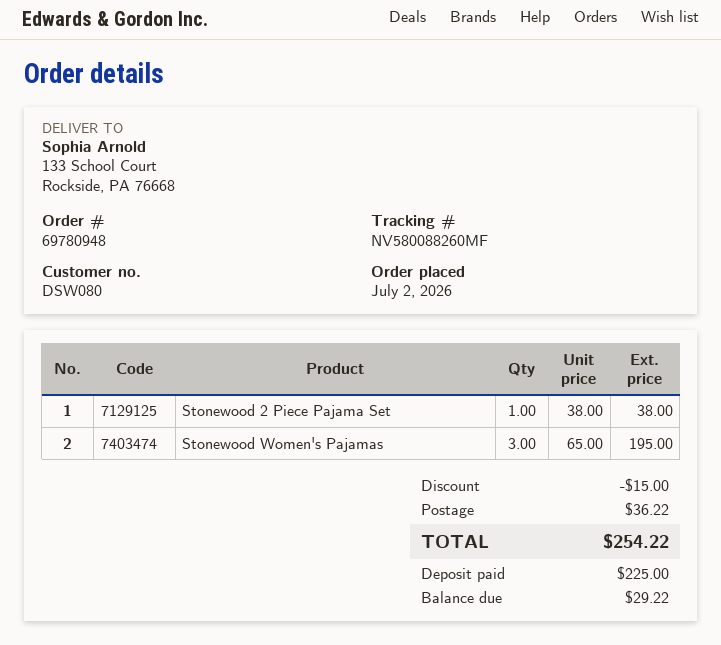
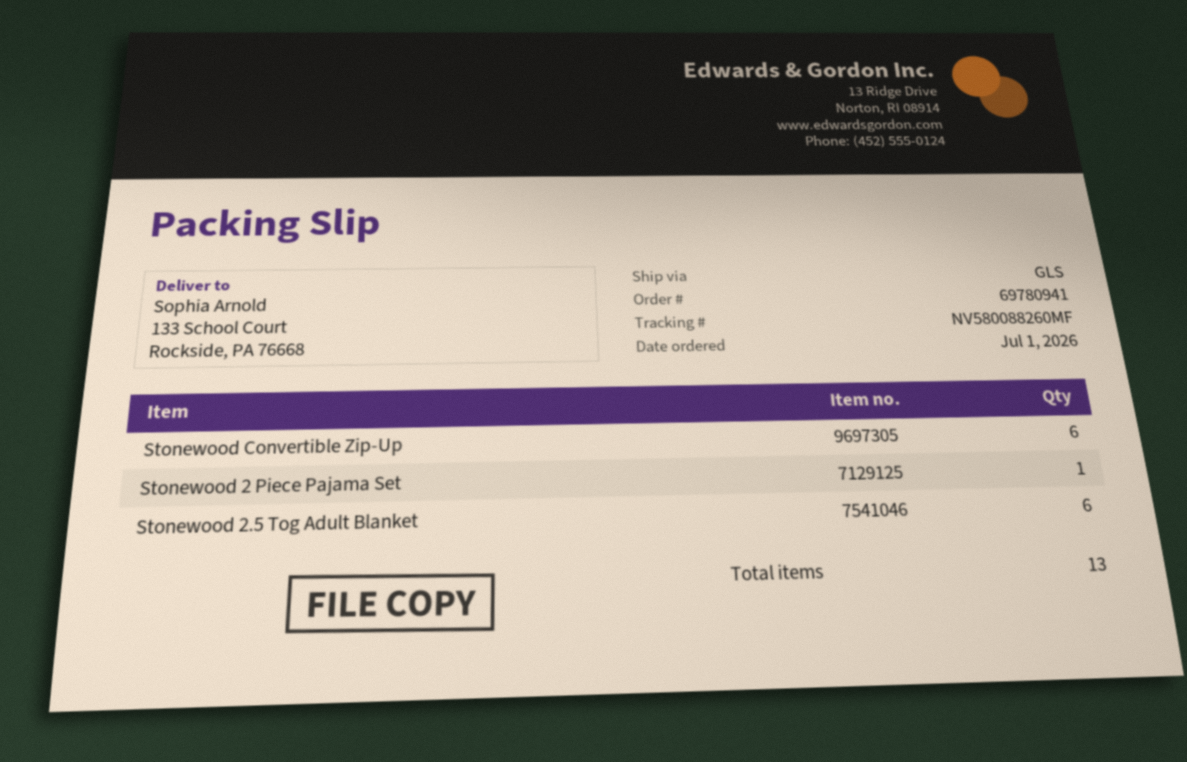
order number: 69780948 -> 69780941
order date: 2026-07-02 -> 2026-07-01
Stonewood Women's Pajamas: 3 -> none
Stonewood Convertible Zip-Up: none -> 6
Stonewood 2.5 Tog Adult Blanket: none -> 6

